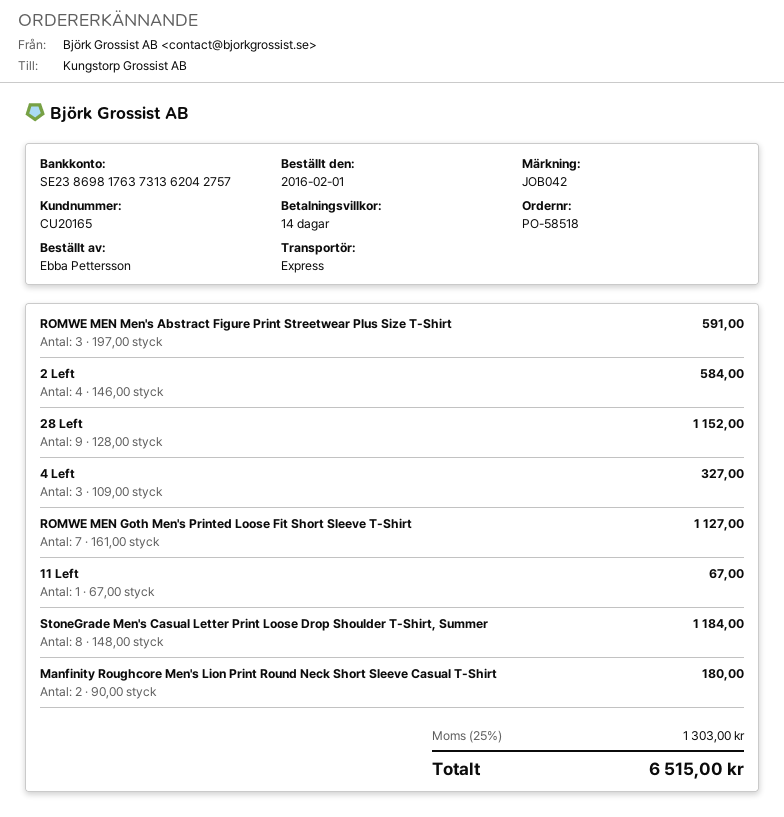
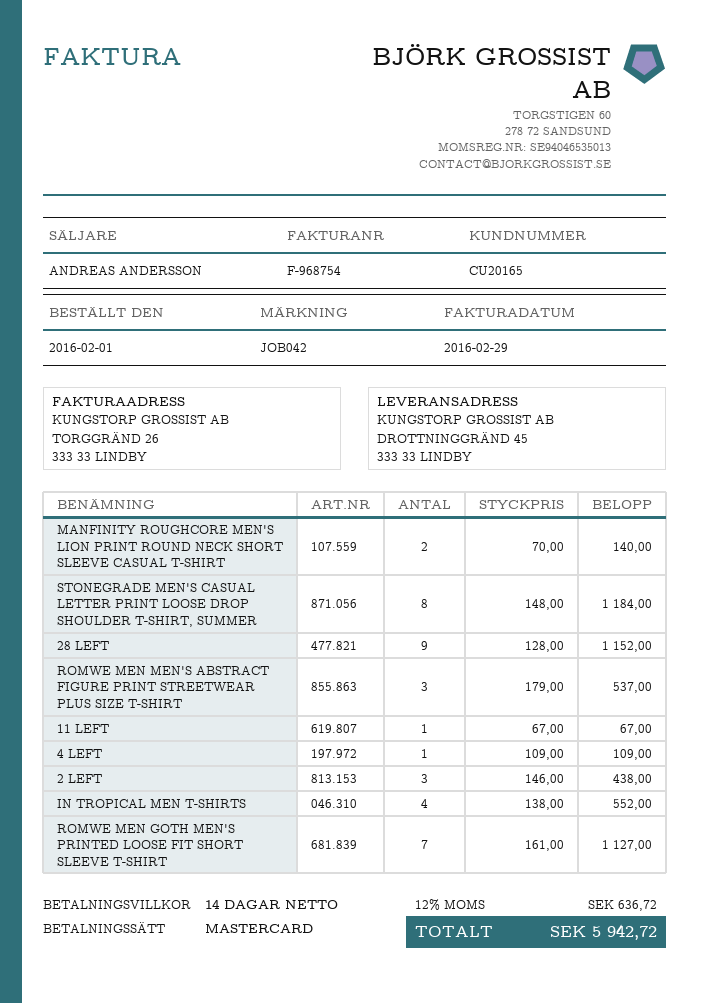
ROMWE MEN Men's Abstract Figure Print Streetwear Plus Size T-Shirt: 3 x 197.00 = 591.00 -> 3 x 179.00 = 537.00
2 Left: 4 x 146.00 = 584.00 -> 3 x 146.00 = 438.00
4 Left: 3 x 109.00 = 327.00 -> 1 x 109.00 = 109.00
Manfinity Roughcore Men's Lion Print Round Neck Short Sleeve Casual T-Shirt: 2 x 90.00 = 180.00 -> 2 x 70.00 = 140.00
IN TROPICAL MEN T-SHIRTS: none -> 4 x 138.00 = 552.00
tax: 25% = 1303.00 -> 12% = 636.72
total: 6515.00 -> 5942.72

